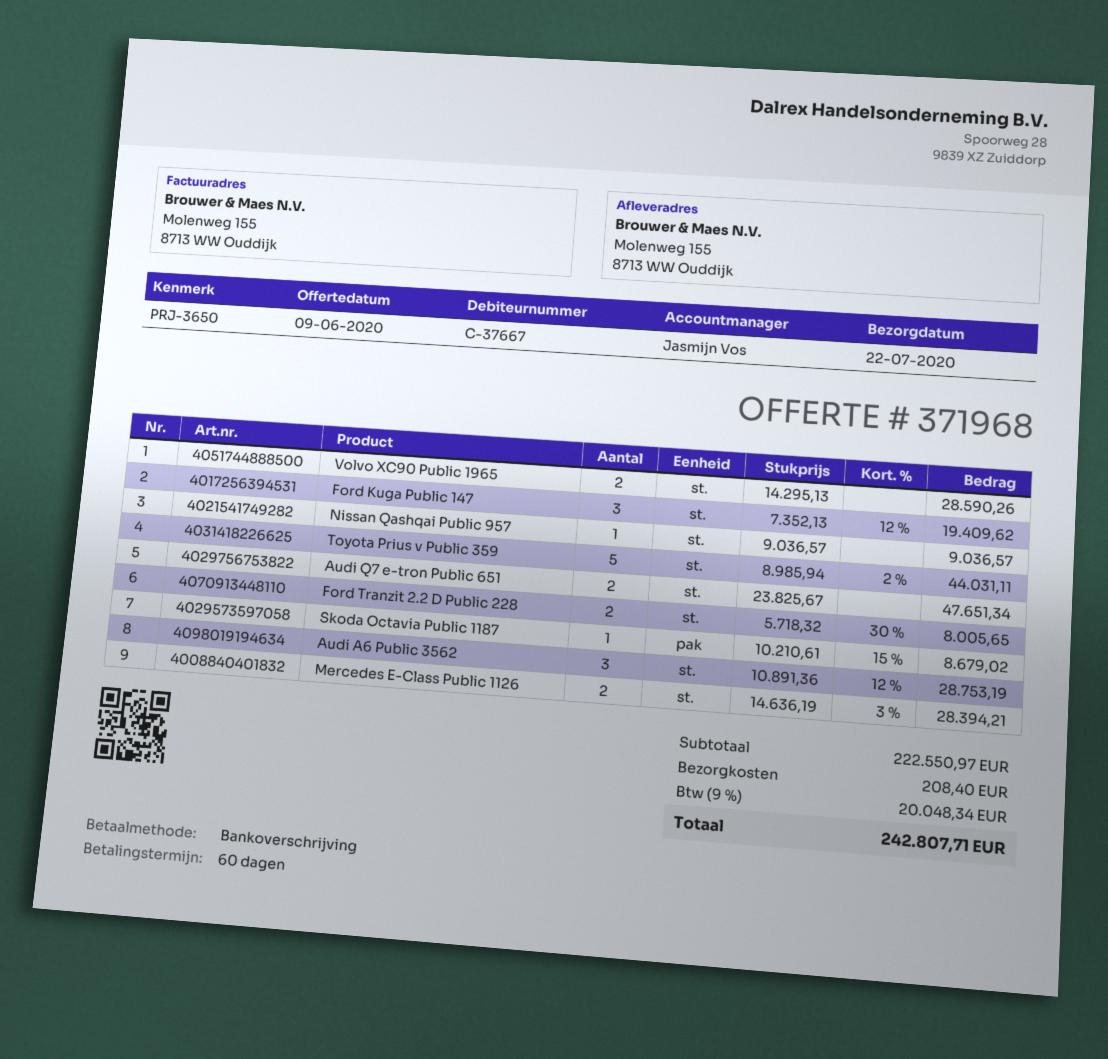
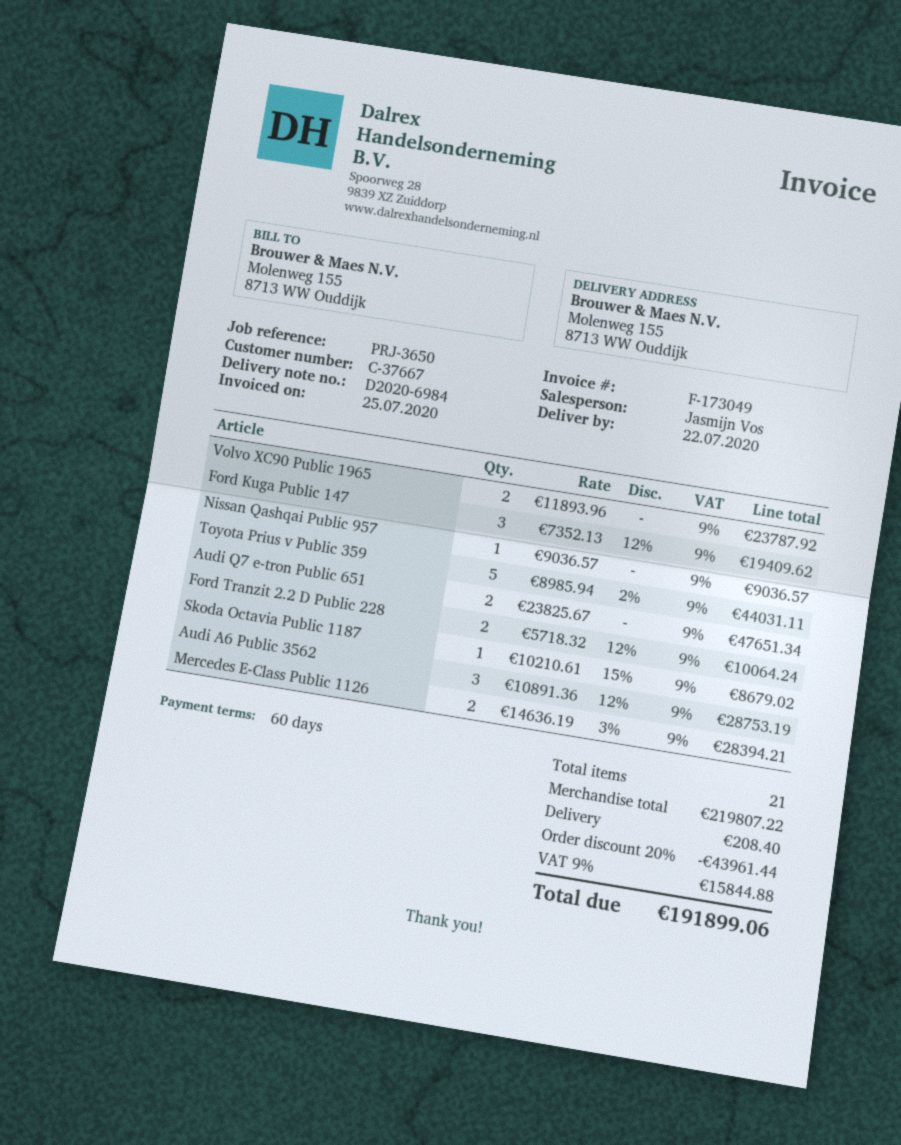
Volvo XC90 Public 1965: 2 x 14295.13 = 28590.26 -> 2 x 11893.96 = 23787.92
Ford Tranzit 2.2 D Public 228: 2 x 5718.32 - 30% = 8005.65 -> 2 x 5718.32 - 12% = 10064.24
subtotal: 222550.97 -> 219807.22
discount: none -> 20% = 43961.44
tax: 9% = 20048.34 -> 9% = 15844.88
total: 242807.71 -> 191899.06

